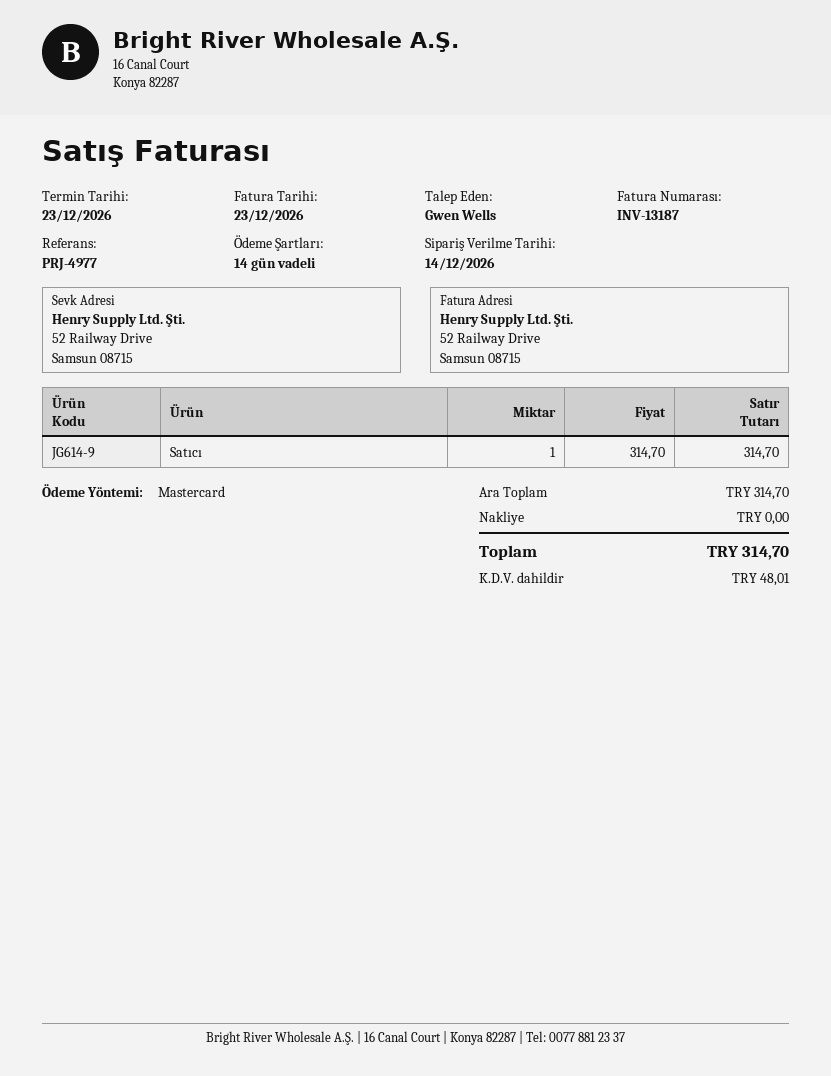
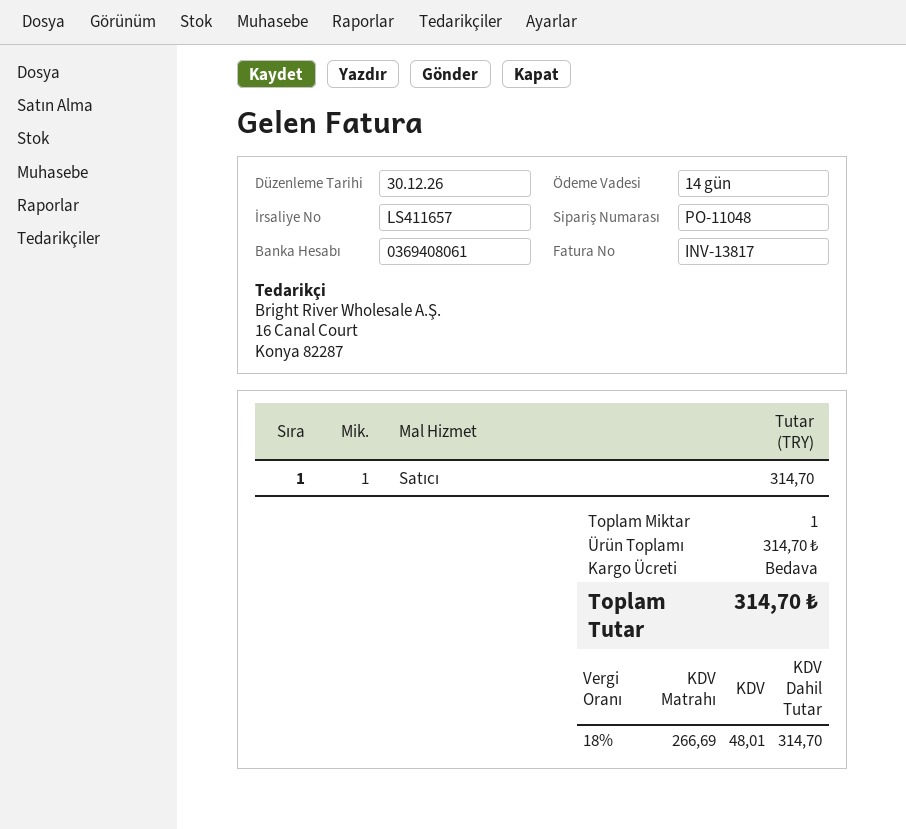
invoice number: INV-13187 -> INV-13817
invoice date: 2026-12-23 -> 2026-12-30

